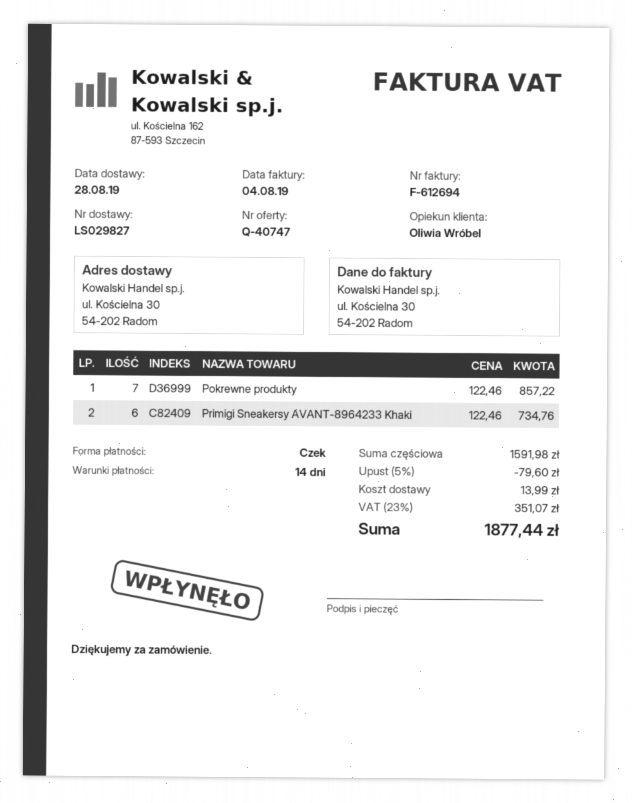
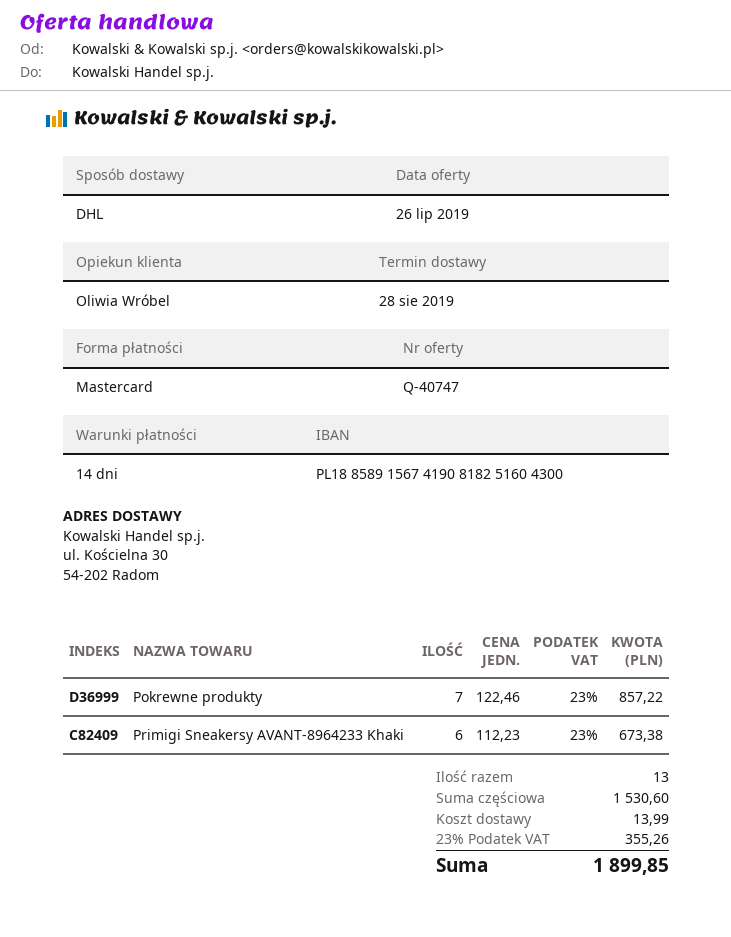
payment method: cheque -> Mastercard
Primigi Sneakersy AVANT-8964233 Khaki: 6 x 122.46 = 734.76 -> 6 x 112.23 = 673.38
subtotal: 1591.98 -> 1530.60
discount: 5% = 79.60 -> none
tax: 23% = 351.07 -> 23% = 355.26
total: 1877.44 -> 1899.85

